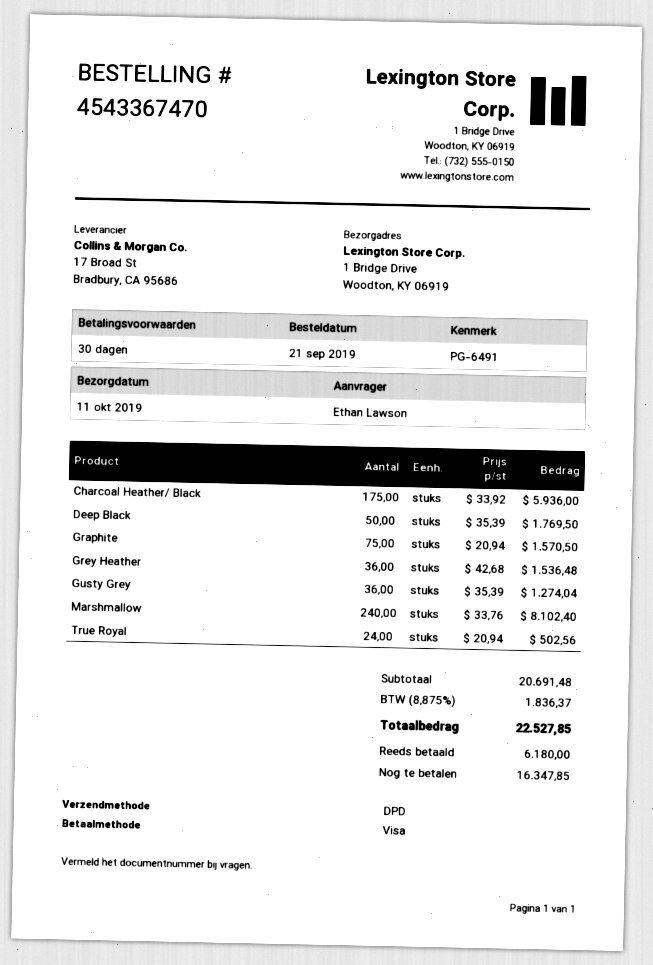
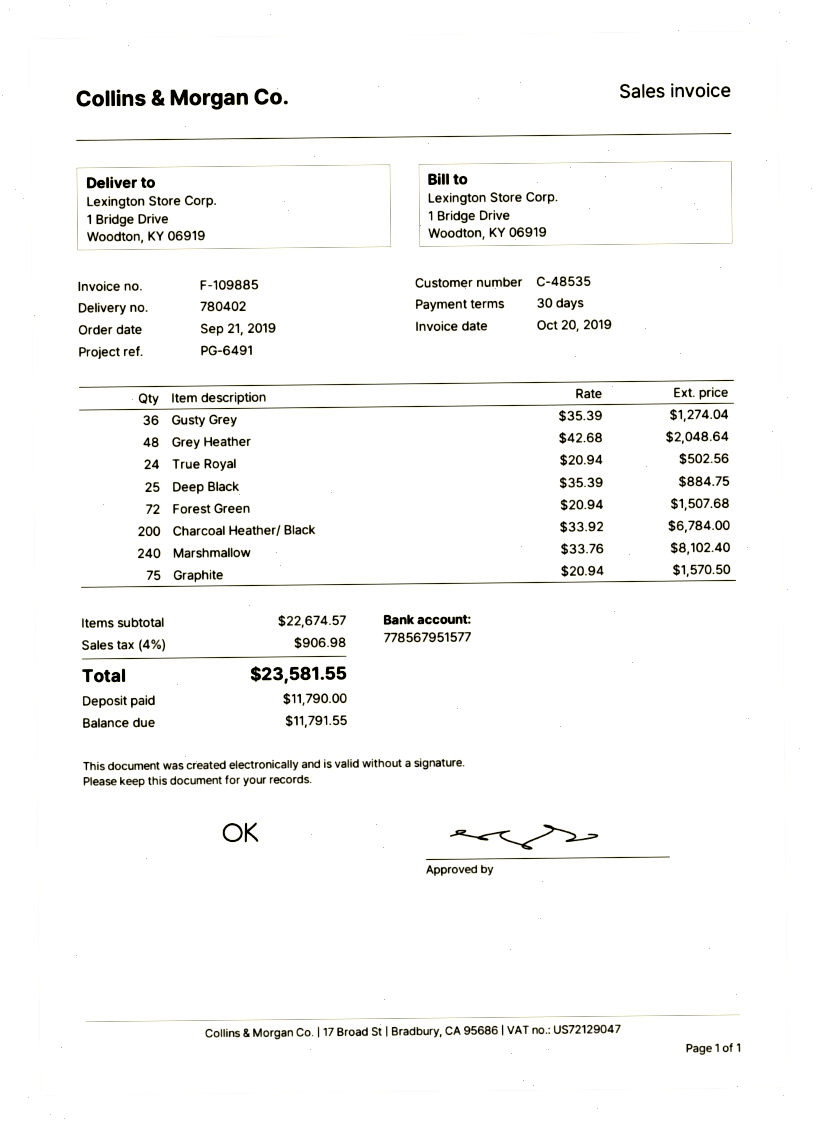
Charcoal Heather/ Black: 175 x 33.92 = 5936.00 -> 200 x 33.92 = 6784.00
Deep Black: 50 x 35.39 = 1769.50 -> 25 x 35.39 = 884.75
Grey Heather: 36 x 42.68 = 1536.48 -> 48 x 42.68 = 2048.64
Forest Green: none -> 72 x 20.94 = 1507.68
subtotal: 20691.48 -> 22674.57
tax: 8.875% = 1836.37 -> 4% = 906.98
total: 22527.85 -> 23581.55
deposit: 6180.00 -> 11790.00
balance: 16347.85 -> 11791.55

